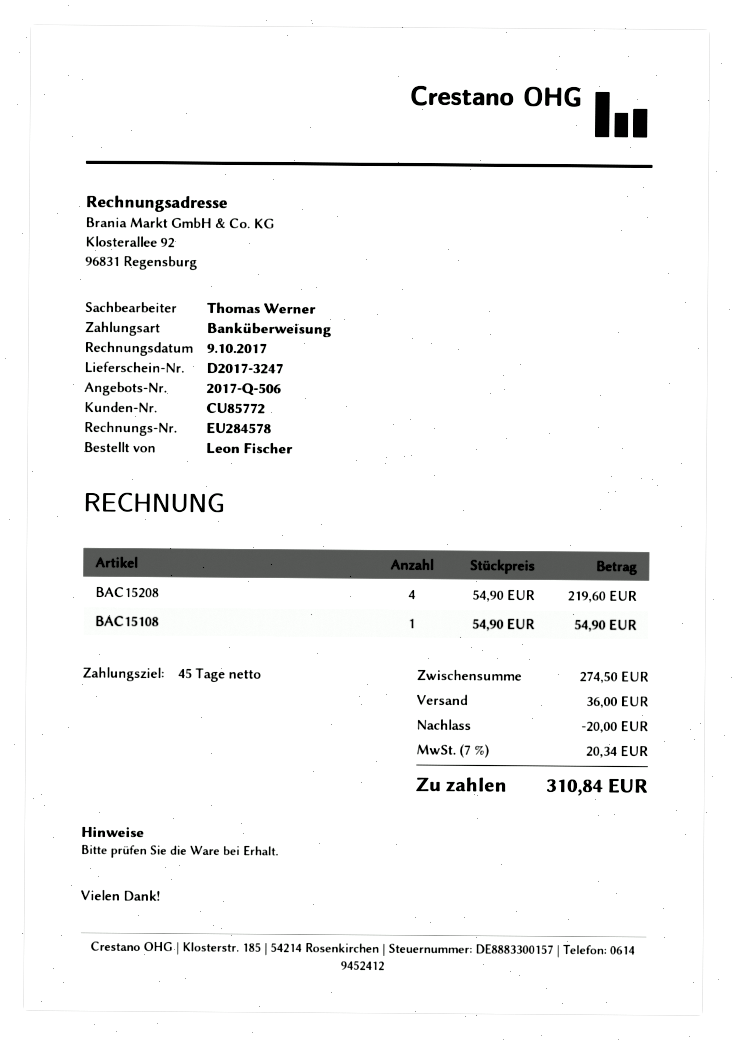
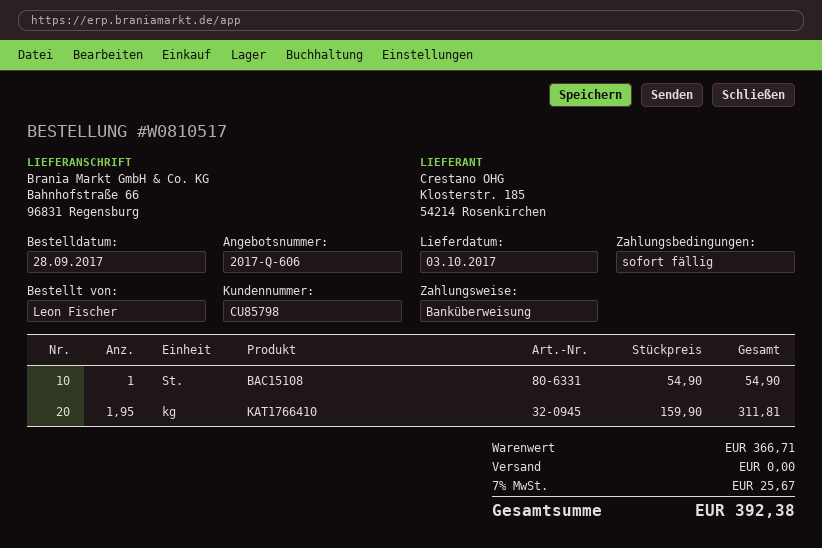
quote number: 2017-Q-506 -> 2017-Q-606
payment terms: 45 days -> on receipt
customer number: CU85772 -> CU85798
BAC15208: 4 x 54.90 = 219.60 -> none
KAT1766410: none -> 1.95 x 159.90 = 311.81
subtotal: 274.50 -> 366.71
discount: 20.00 -> none
shipping: 36.00 -> 0.00
tax: 7% = 20.34 -> 7% = 25.67
total: 310.84 -> 392.38

